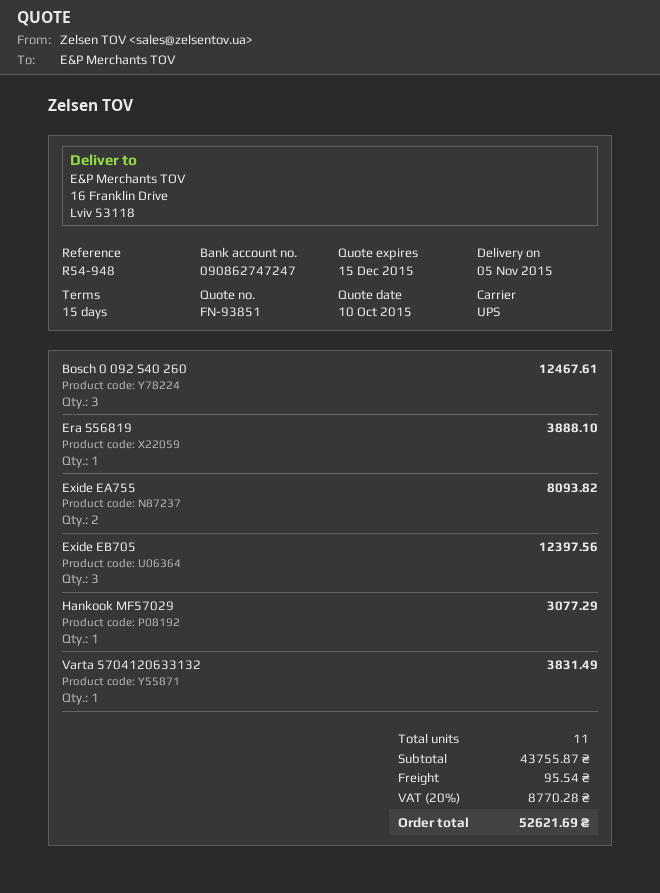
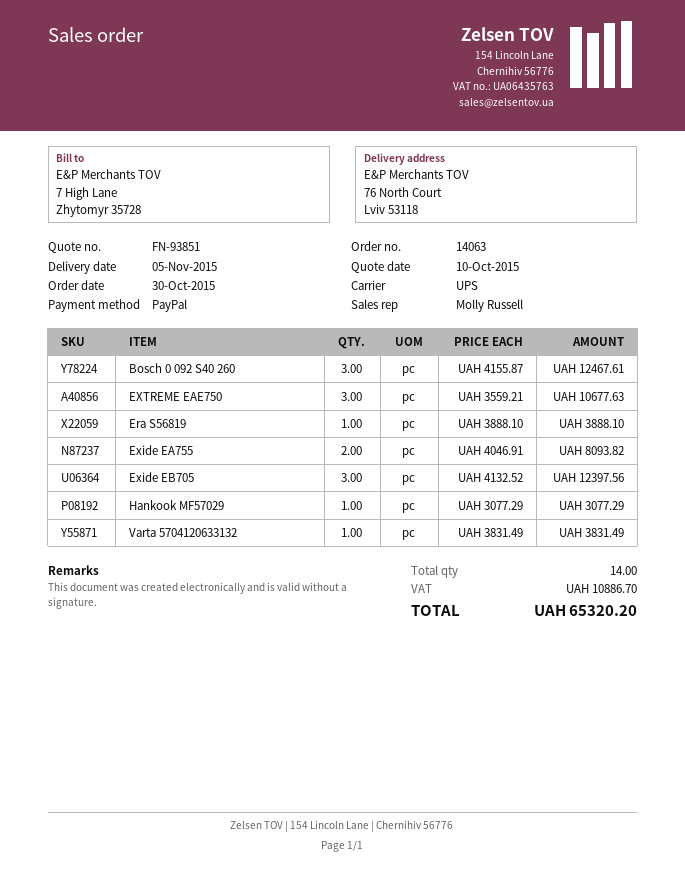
ship to: 16 Franklin Drive, Lviv 53118 -> 76 North Court, Lviv 53118
EXTREME EAE750: none -> 3 for 10677.63
total quantity: 11 -> 14
shipping: 95.54 -> none
tax: 8770.28 -> 10886.70
total: 52621.69 -> 65320.20

